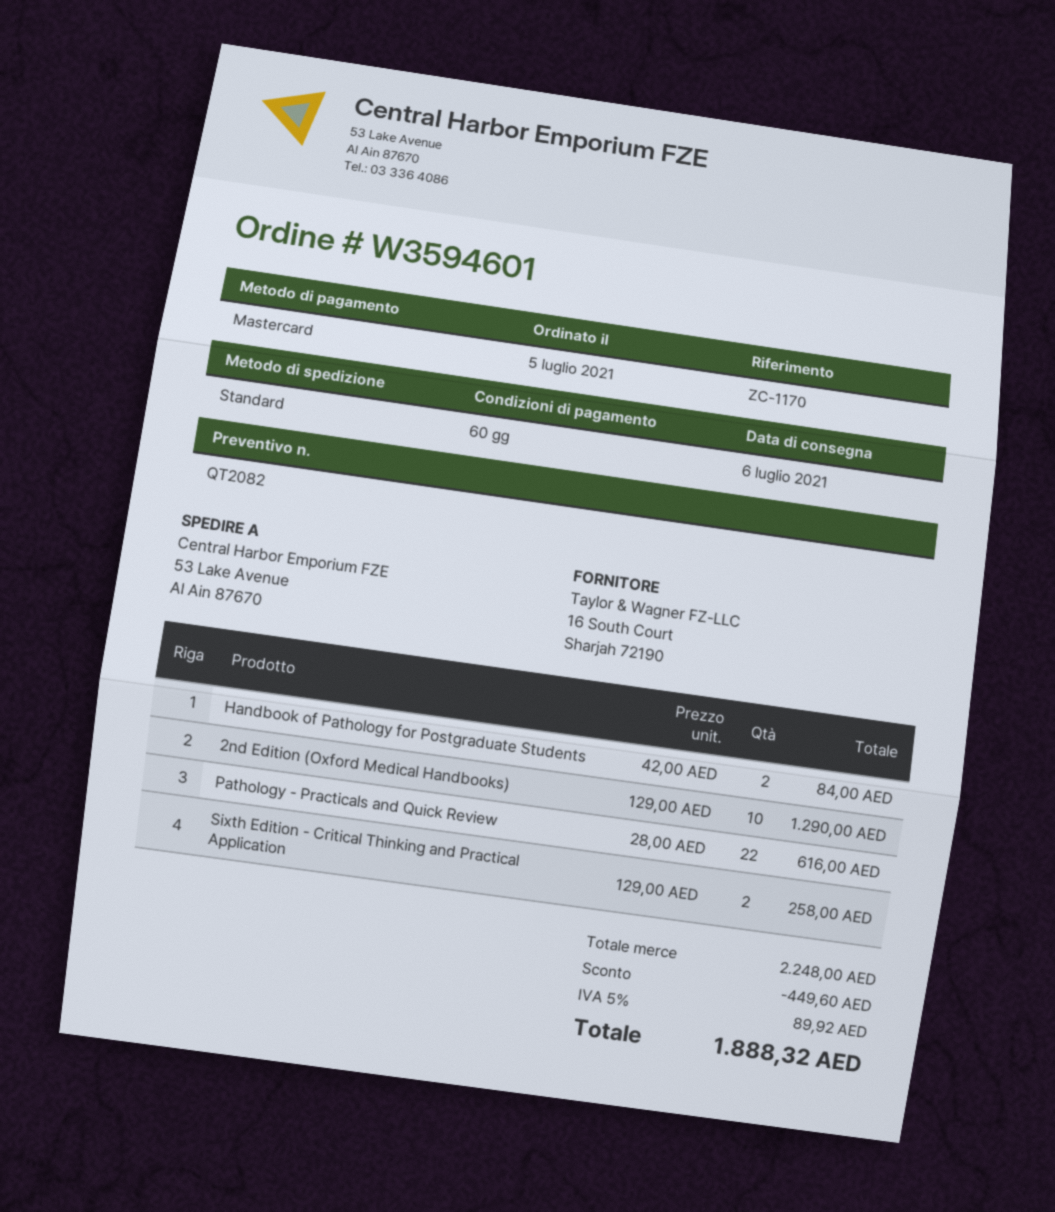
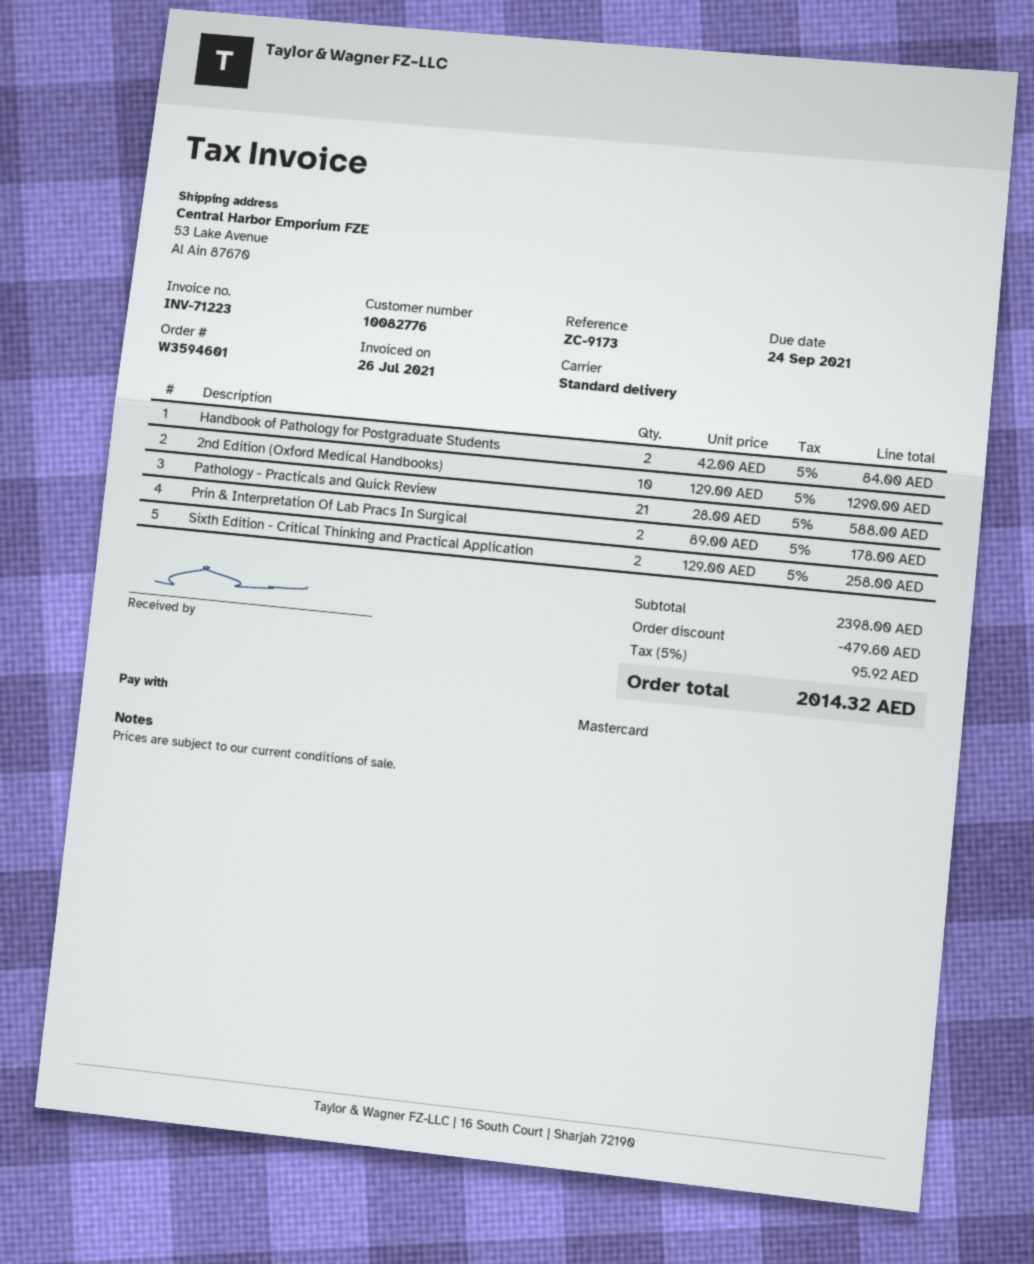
reference: ZC-1170 -> ZC-9173
Pathology - Practicals and Quick Review: 22 x 28.00 = 616.00 -> 21 x 28.00 = 588.00
Prin & Interpretation Of Lab Pracs In Surgical: none -> 2 x 89.00 = 178.00
subtotal: 2248.00 -> 2398.00
discount: 449.60 -> 479.60
tax: 5% = 89.92 -> 5% = 95.92
total: 1888.32 -> 2014.32

